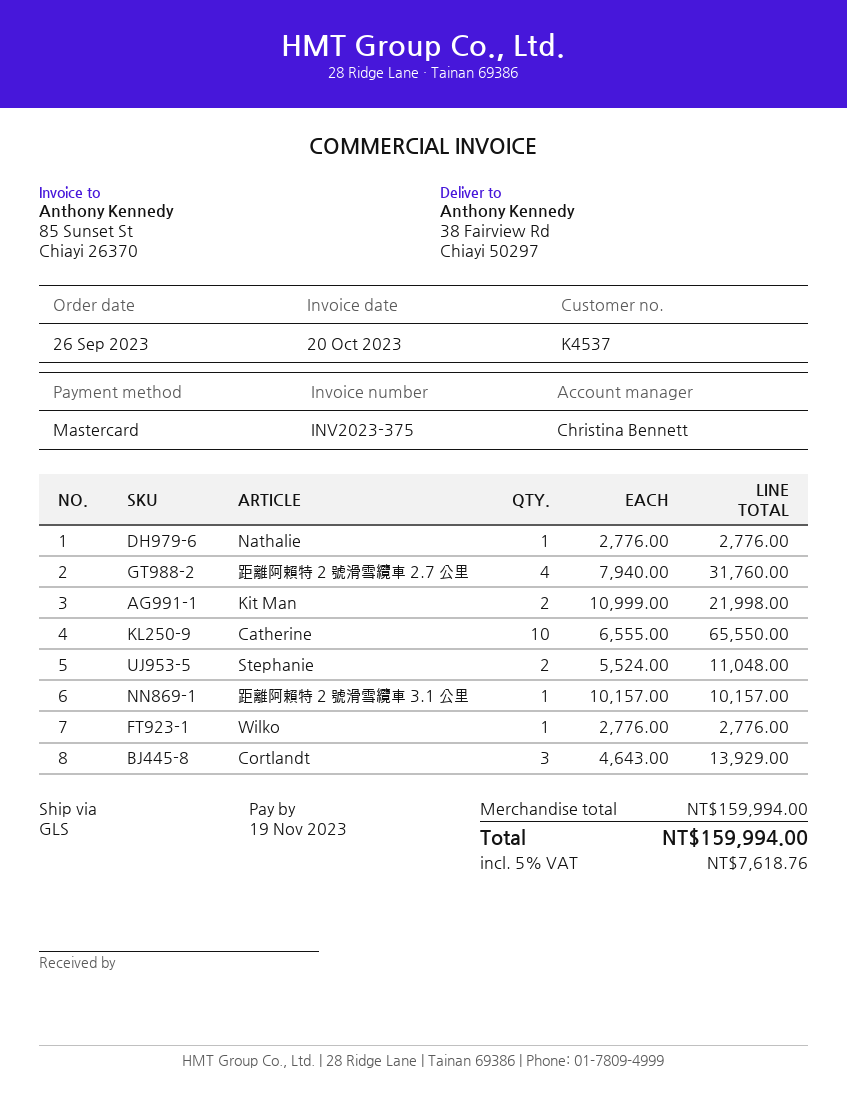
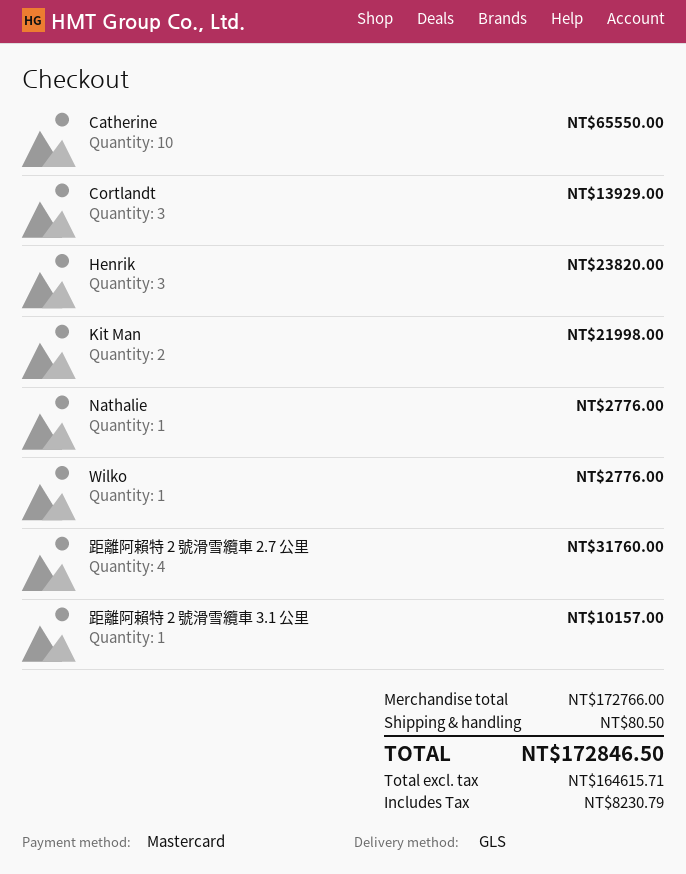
Stephanie: 2 for 11048.00 -> none
Henrik: none -> 3 for 23820.00
subtotal: 159994.00 -> 172766.00
shipping: none -> 80.50
tax: 7618.76 -> 8230.79
total: 159994.00 -> 172846.50

